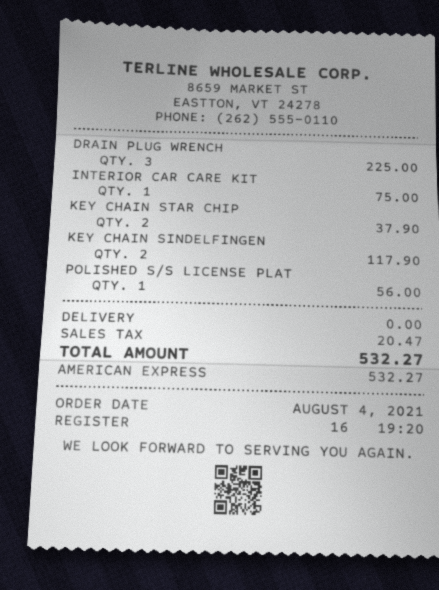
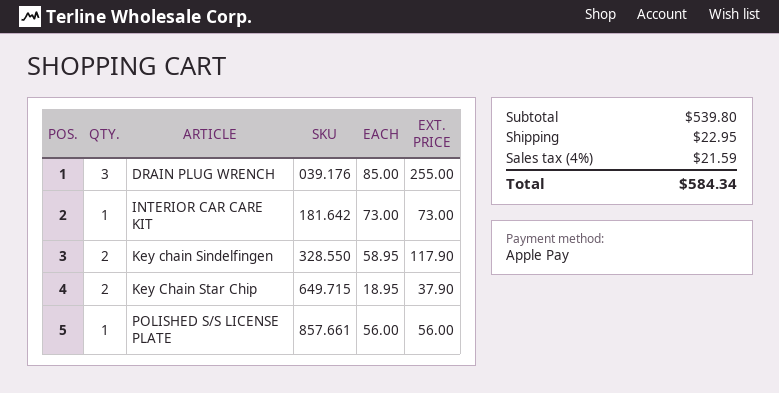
payment method: American Express -> Apple Pay
DRAIN PLUG WRENCH: 3 for 225.00 -> 3 for 255.00
INTERIOR CAR CARE KIT: 1 for 75.00 -> 1 for 73.00
shipping: 0.00 -> 22.95
tax: 20.47 -> 21.59
total: 532.27 -> 584.34

